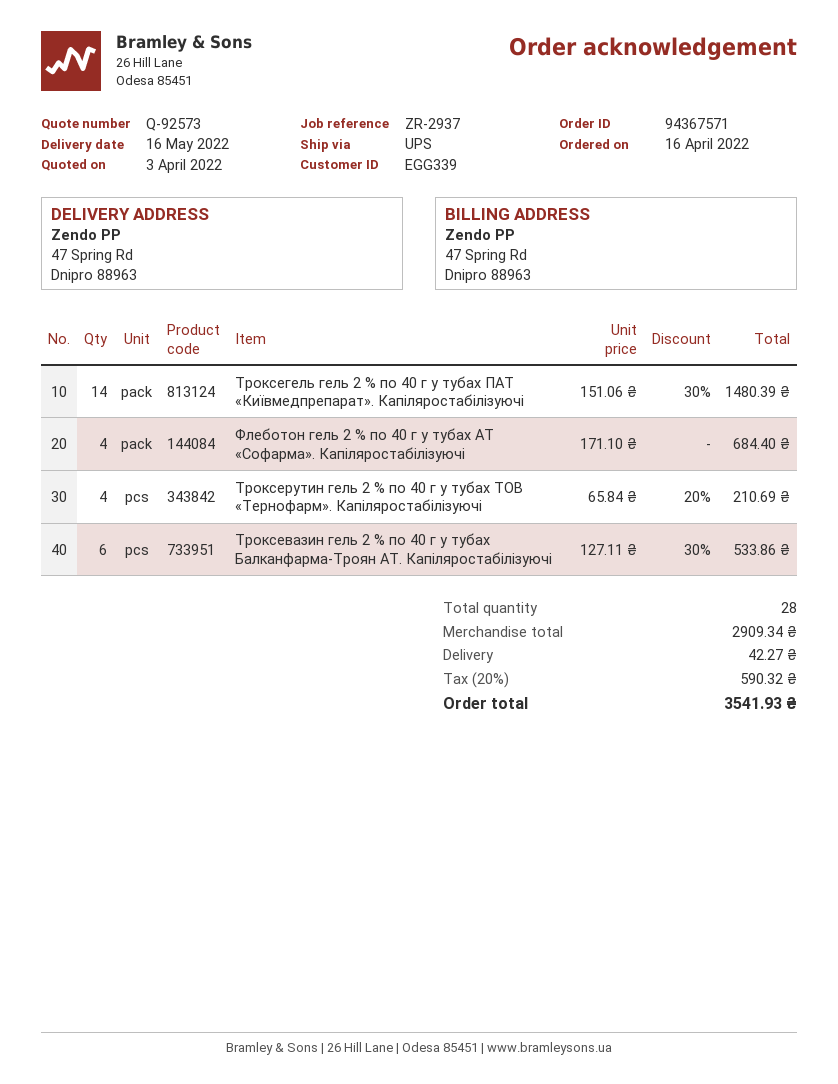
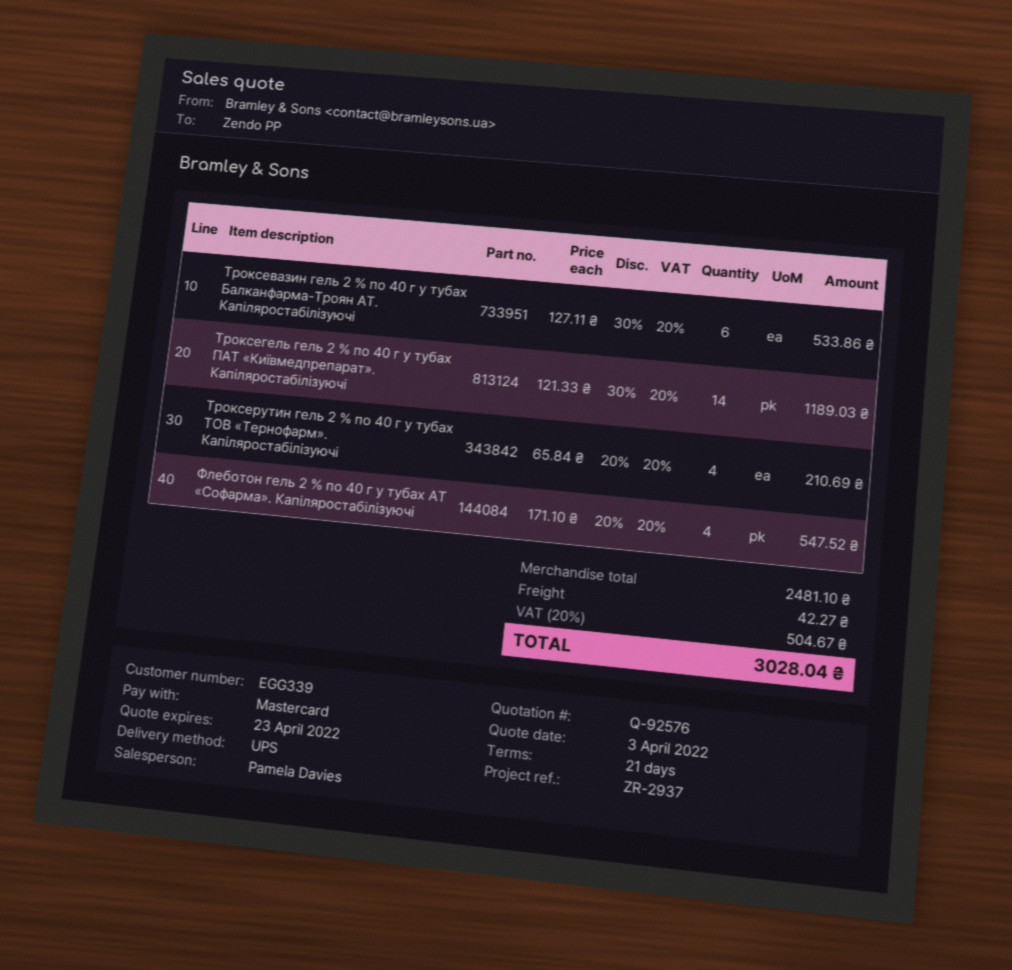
quote number: Q-92573 -> Q-92576
Троксегель гель 2 % по 40 г у тубах ПАТ «Київмедпрепарат». Капіляростабілізуючі: 14 x 151.06 - 30% = 1480.39 -> 14 x 121.33 - 30% = 1189.03
Флеботон гель 2 % по 40 г у тубах АТ «Софарма». Капіляростабілізуючі: 4 x 171.10 = 684.40 -> 4 x 171.10 - 20% = 547.52
subtotal: 2909.34 -> 2481.10
tax: 20% = 590.32 -> 20% = 504.67
total: 3541.93 -> 3028.04

